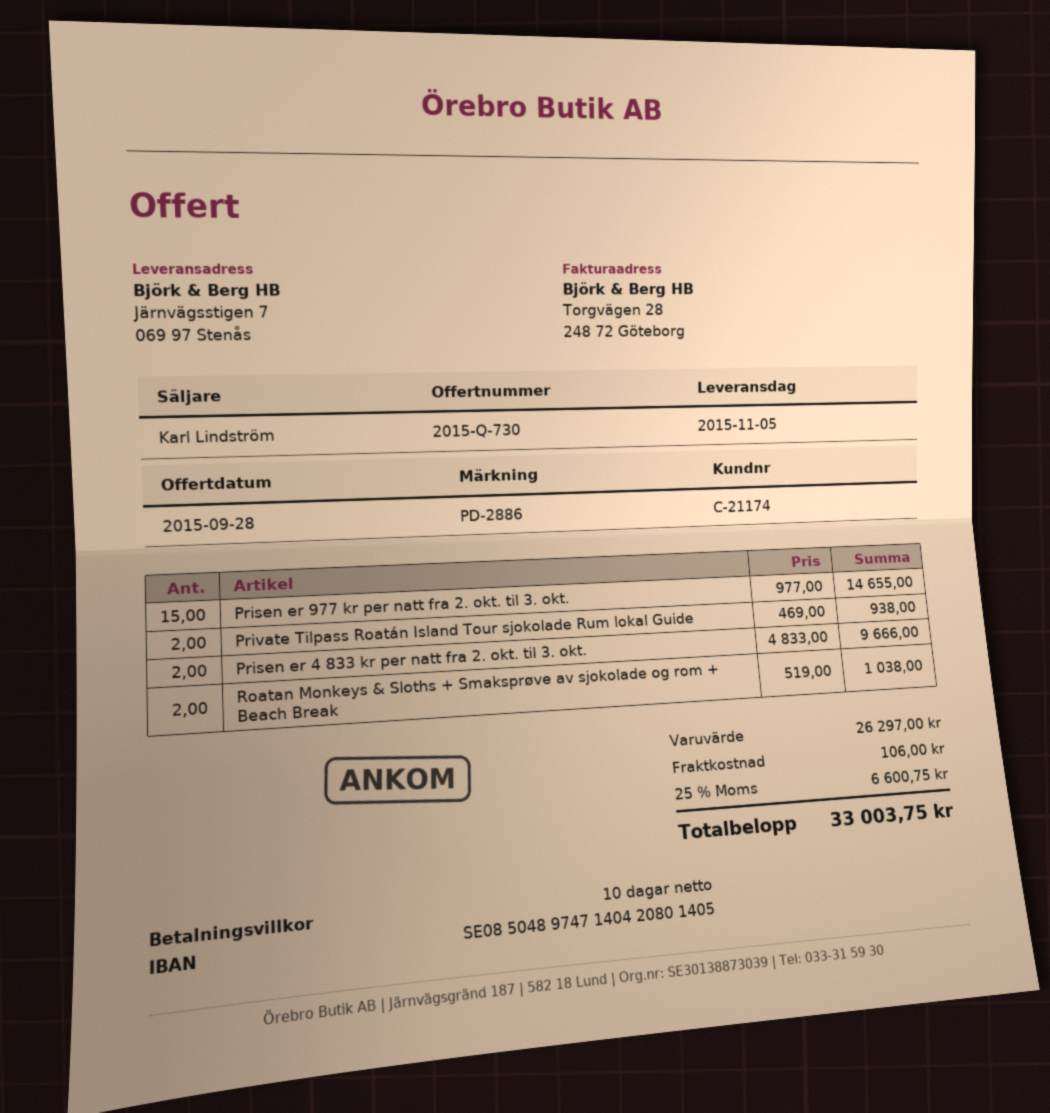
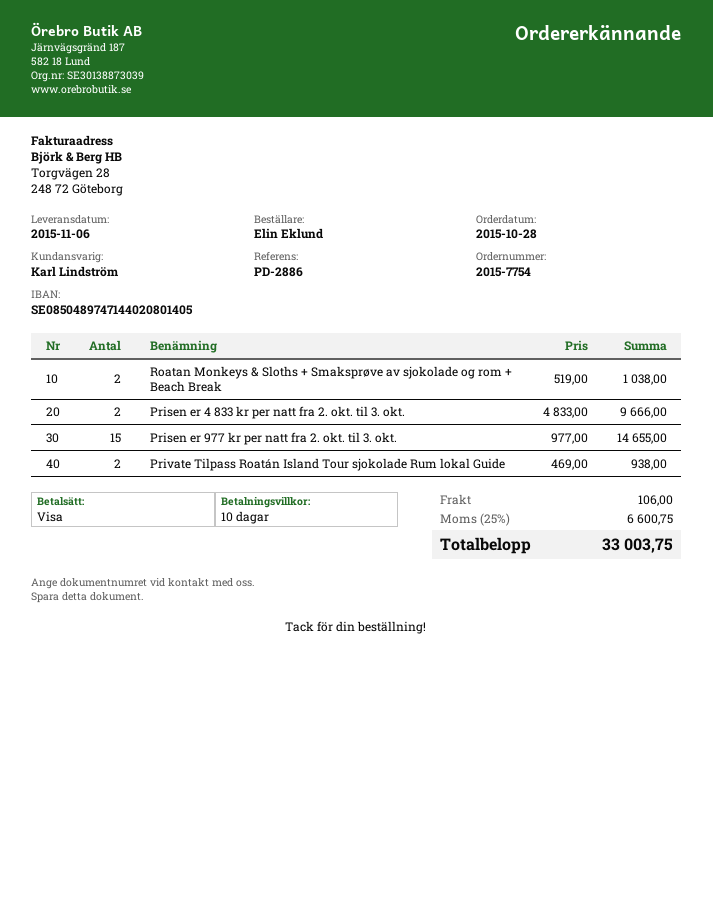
delivery date: 2015-11-05 -> 2015-11-06
bank account: SE0850489747140420801405 -> SE0850489747144020801405

